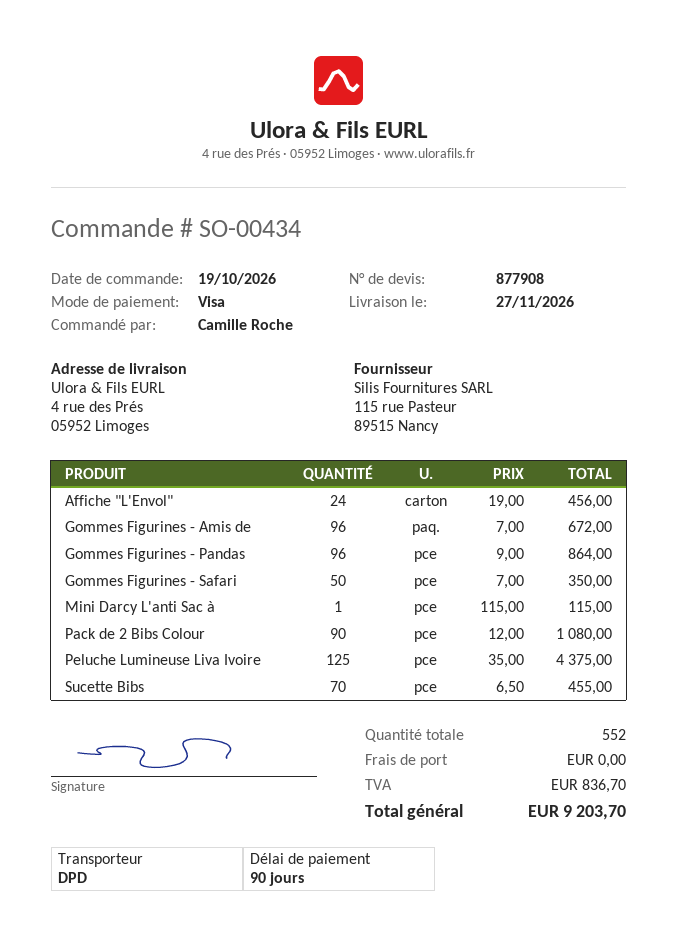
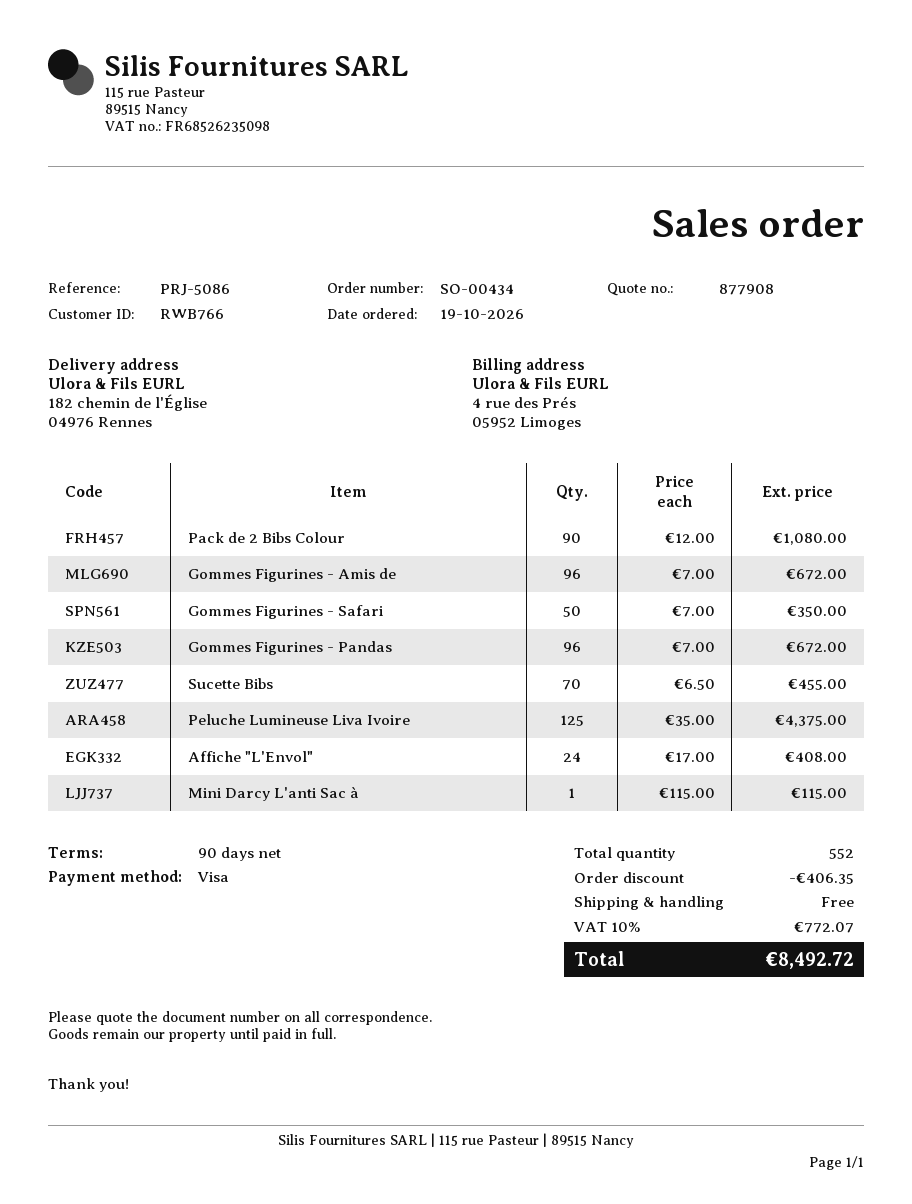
ship to: 4 rue des Prés, 05952 Limoges -> 182 chemin de l'Église, 04976 Rennes
Affiche "L'Envol": 24 x 19.00 = 456.00 -> 24 x 17.00 = 408.00
Gommes Figurines - Pandas: 96 x 9.00 = 864.00 -> 96 x 7.00 = 672.00
discount: none -> 406.35
tax: 836.70 -> 772.07
total: 9203.70 -> 8492.72

